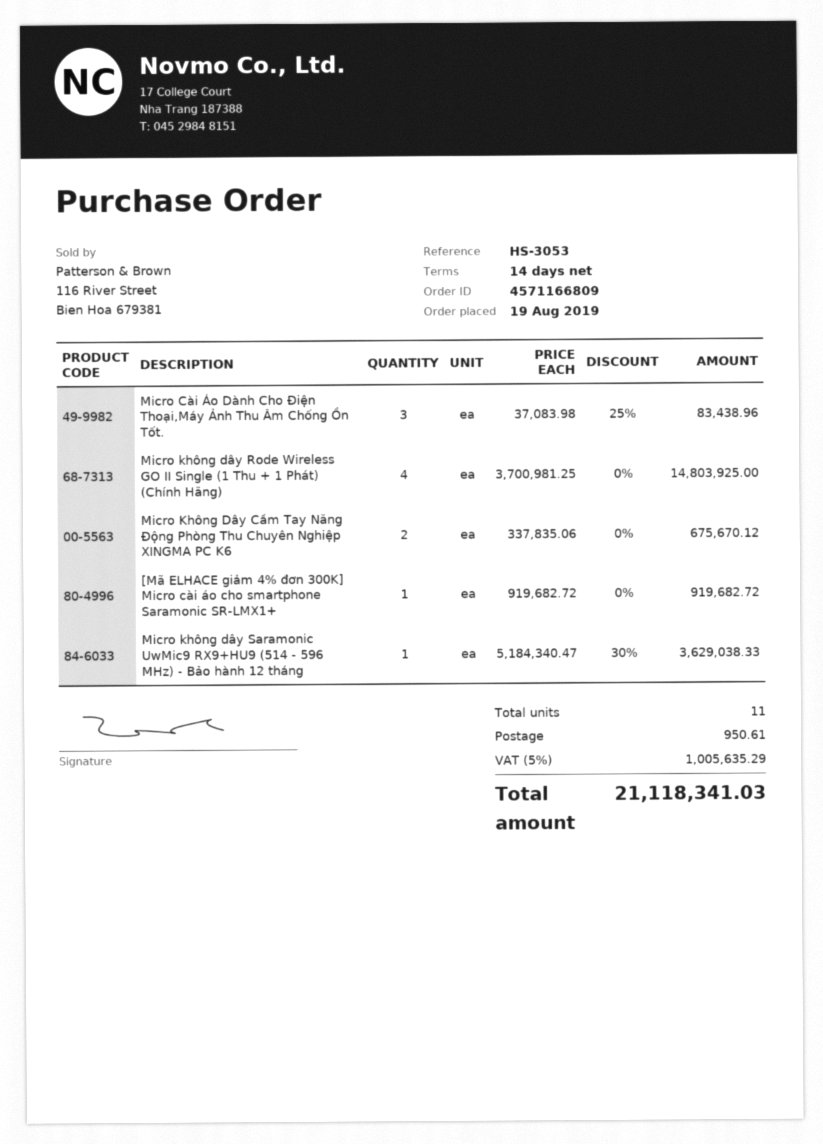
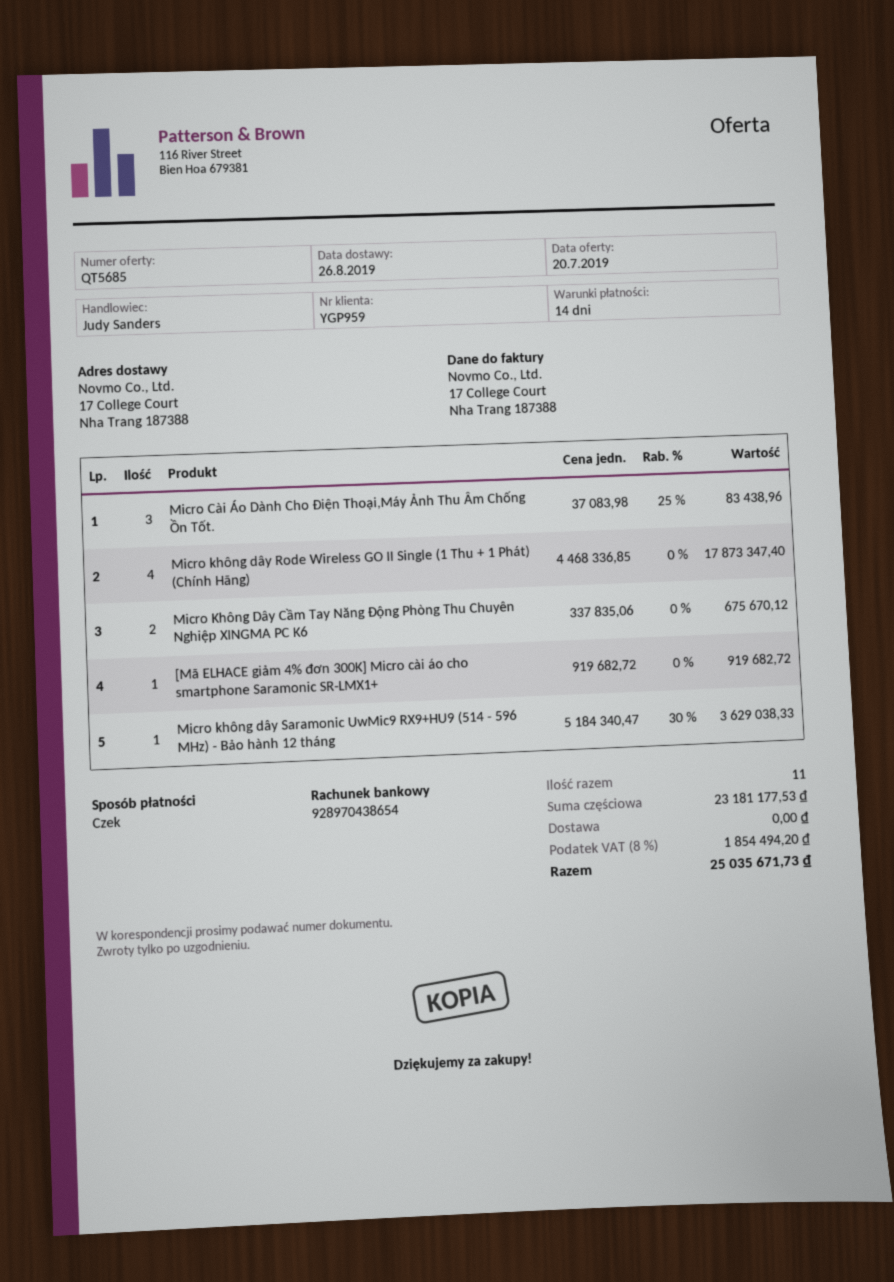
Micro không dây Rode Wireless GO II Single (1 Thu + 1 Phát) (Chính Hãng): 4 x 3700981.25 = 14803925.00 -> 4 x 4468336.85 = 17873347.40
shipping: 950.61 -> 0.00
tax: 5% = 1005635.29 -> 8% = 1854494.20
total: 21118341.03 -> 25035671.73

